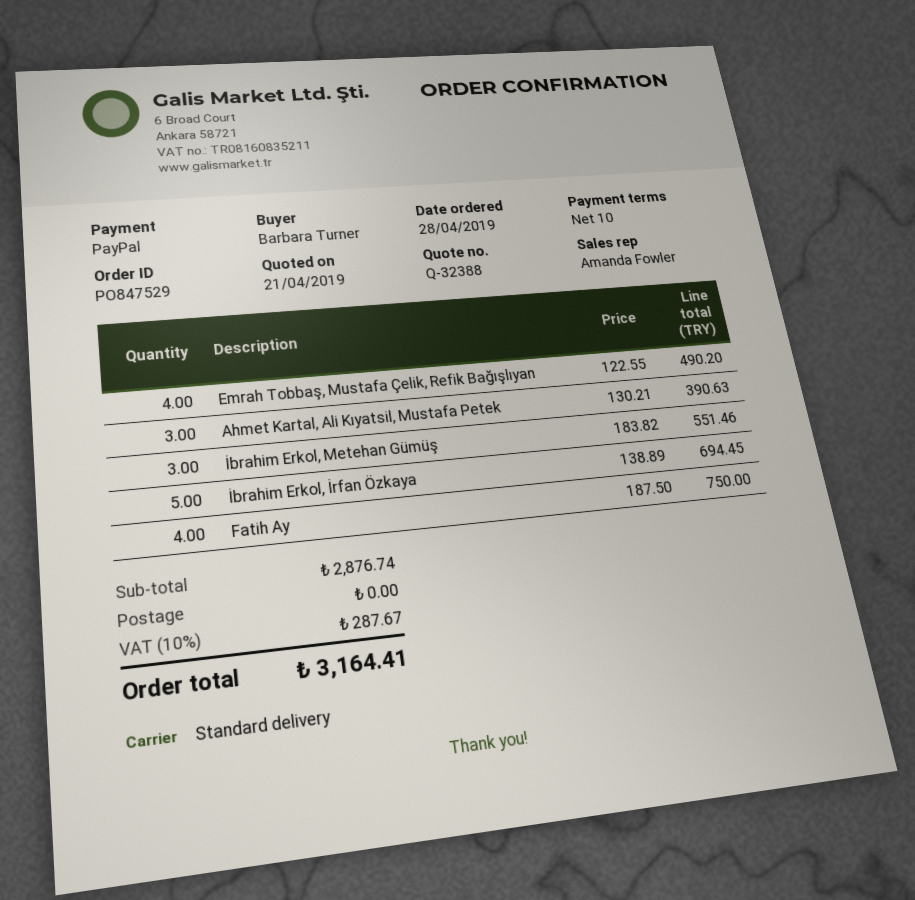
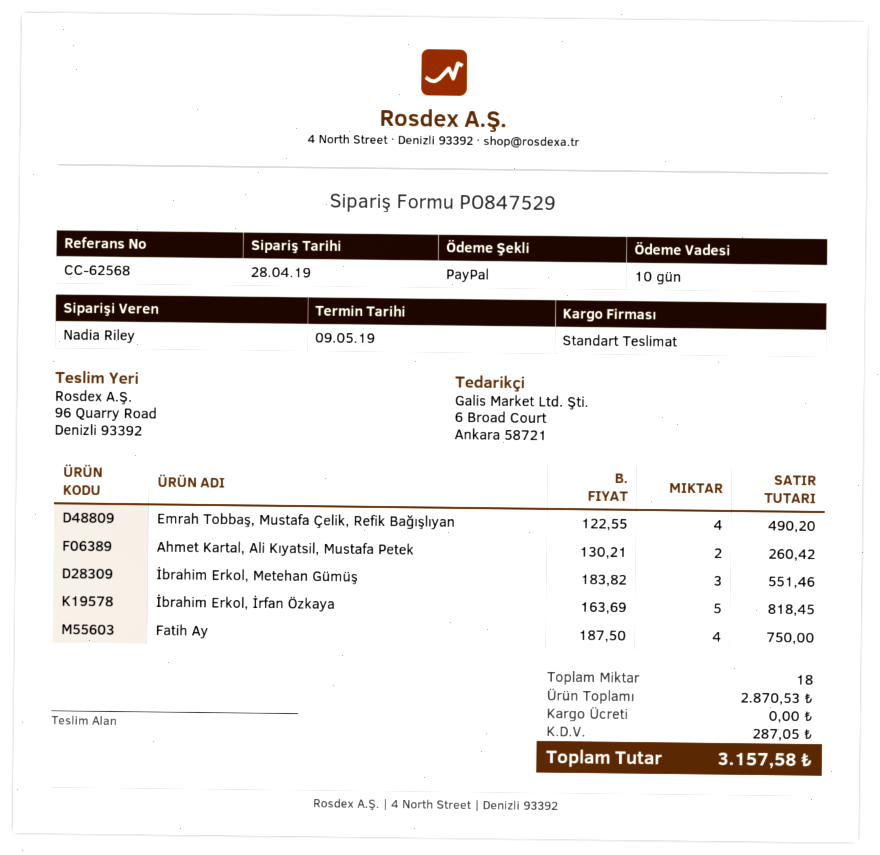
ordered by: Barbara Turner -> Nadia Riley
Ahmet Kartal, Ali Kıyatsil, Mustafa Petek: 3 x 130.21 = 390.63 -> 2 x 130.21 = 260.42
İbrahim Erkol, İrfan Özkaya: 5 x 138.89 = 694.45 -> 5 x 163.69 = 818.45
subtotal: 2876.74 -> 2870.53
tax: 287.67 -> 287.05
total: 3164.41 -> 3157.58

